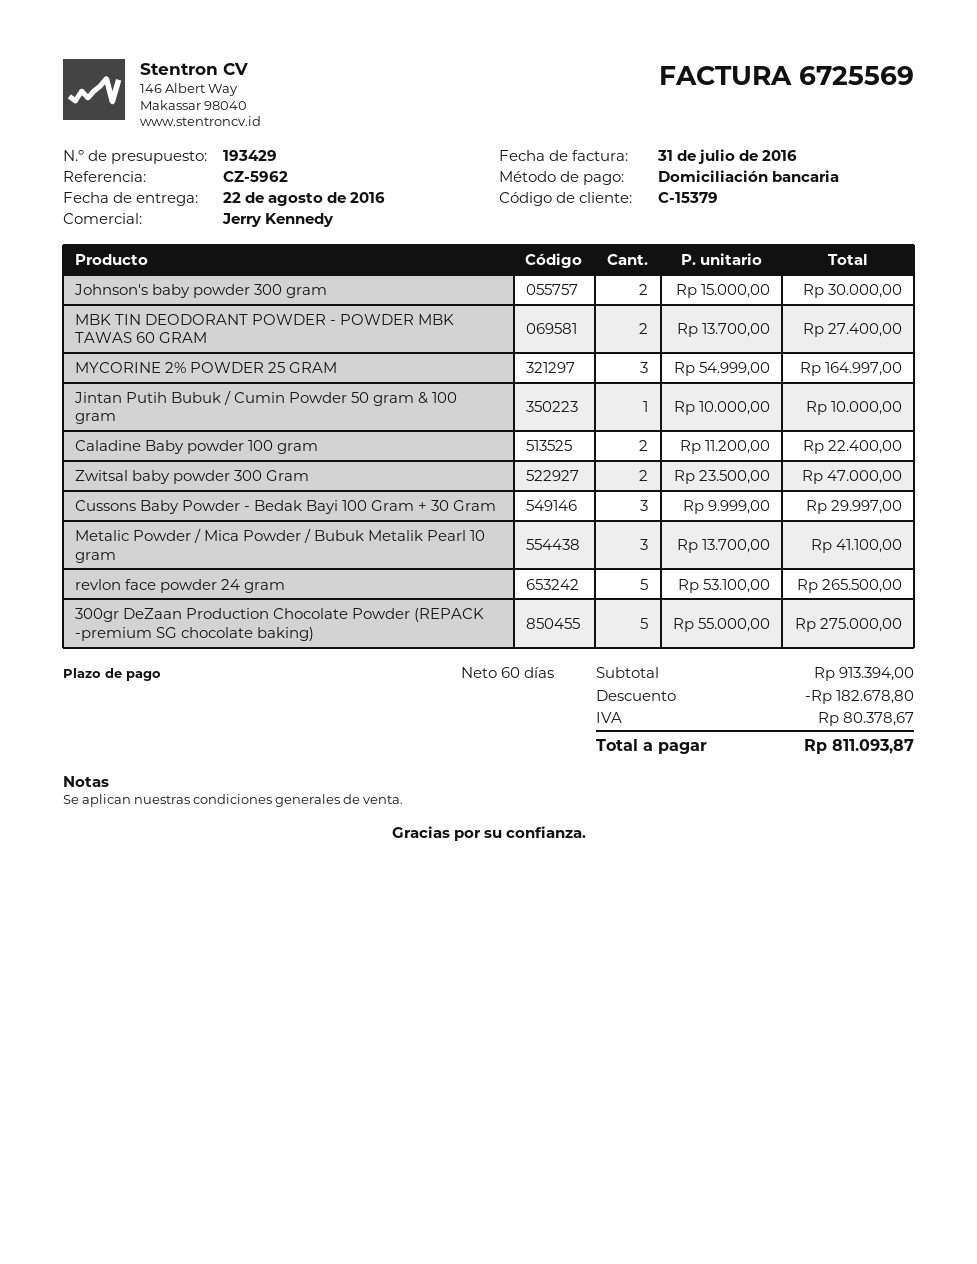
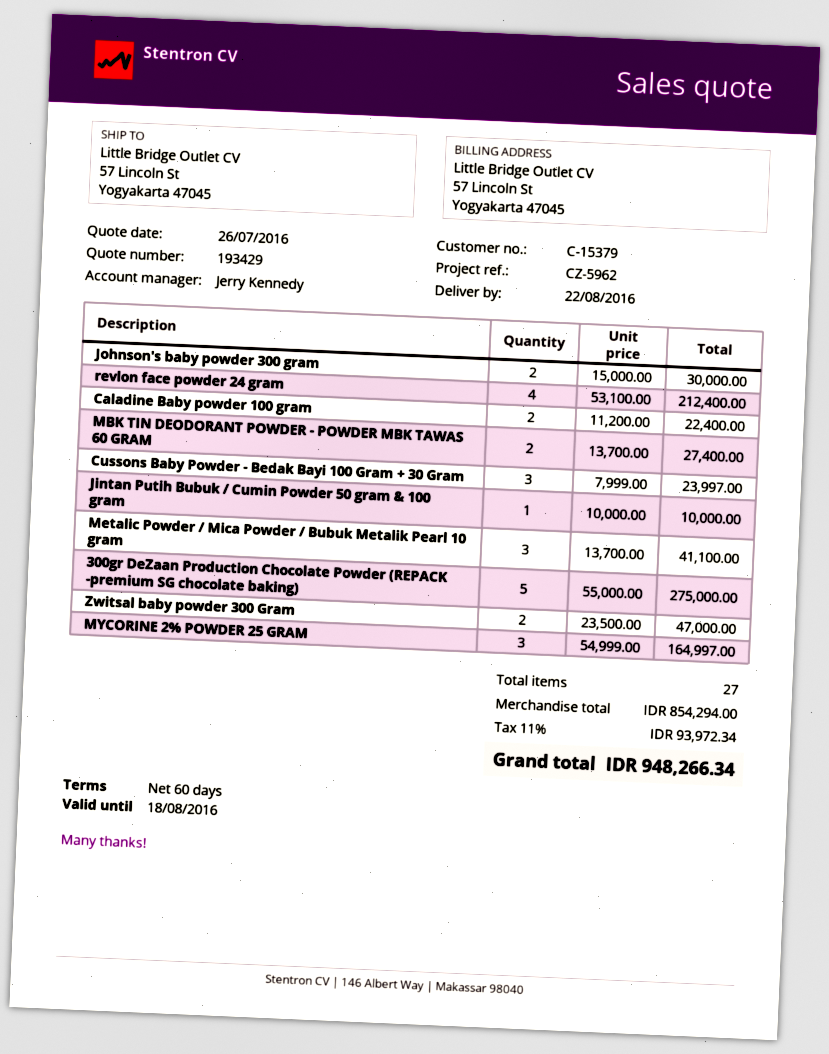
Cussons Baby Powder - Bedak Bayi 100 Gram + 30 Gram: 3 x 9999.00 = 29997.00 -> 3 x 7999.00 = 23997.00
revlon face powder 24 gram: 5 x 53100.00 = 265500.00 -> 4 x 53100.00 = 212400.00
subtotal: 913394.00 -> 854294.00
discount: 182678.80 -> none
tax: 80378.67 -> 93972.34
total: 811093.87 -> 948266.34

